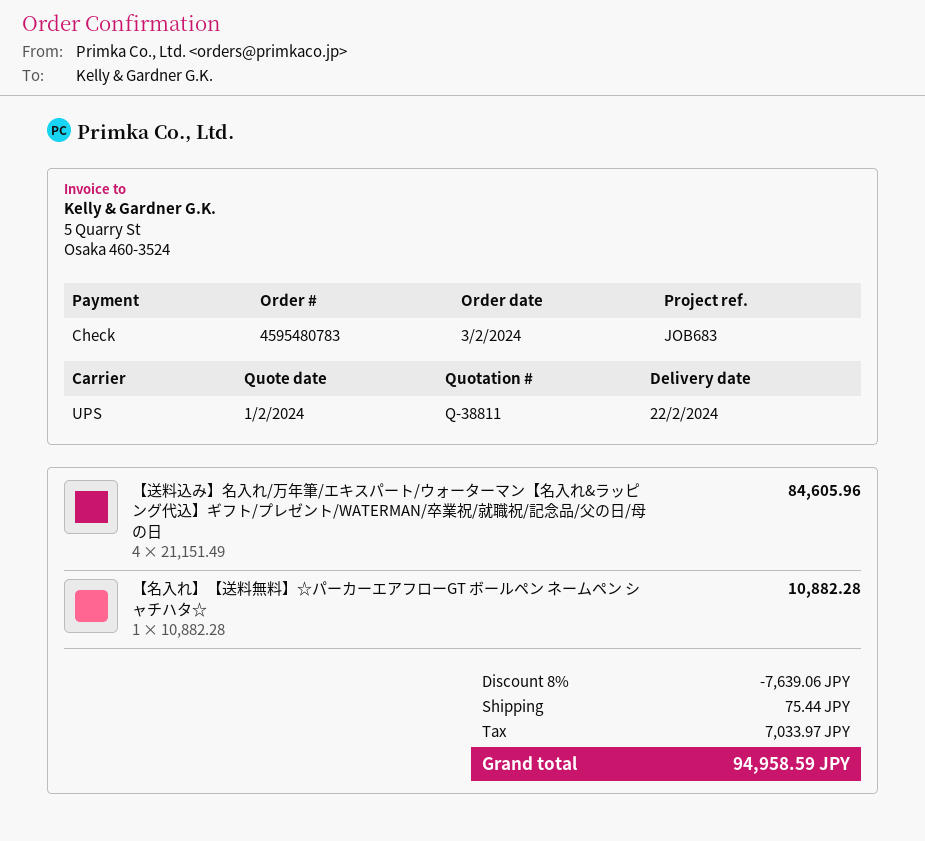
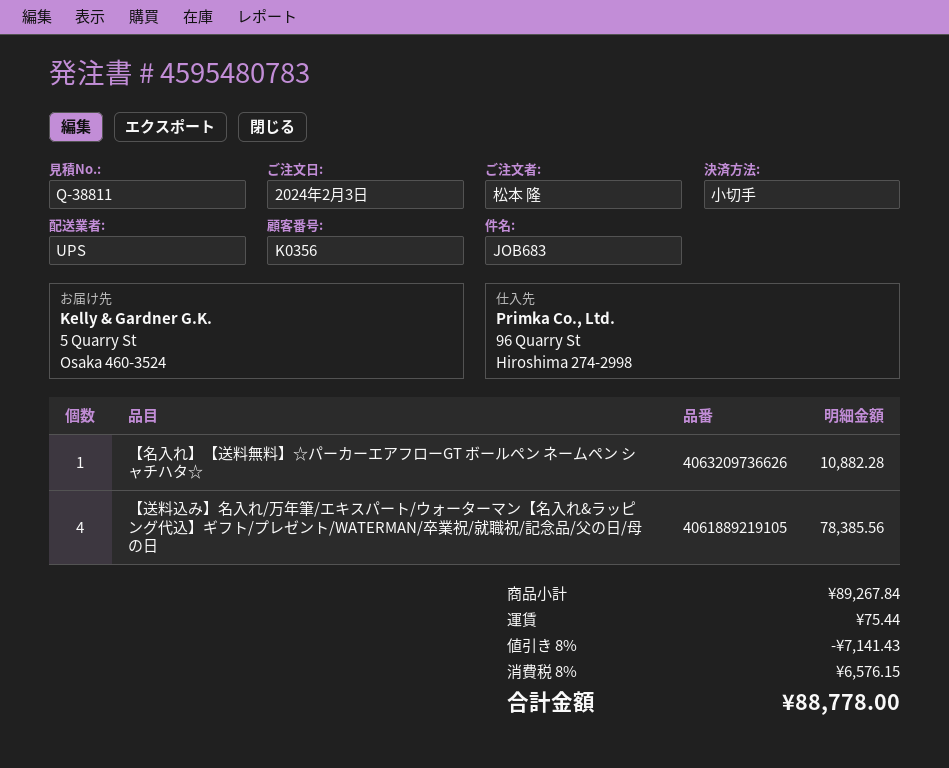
【送料込み】名入れ/万年筆/エキスパート/ウォーターマン【名入れ&ラッピング代込】ギフト/プレゼント/WATERMAN/卒業祝/就職祝/記念品/父の日/母の日: 4 for 84605.96 -> 4 for 78385.56
discount: 8% = 7639.06 -> 8% = 7141.43
tax: 7033.97 -> 6576.15
total: 94958.59 -> 88778.00

